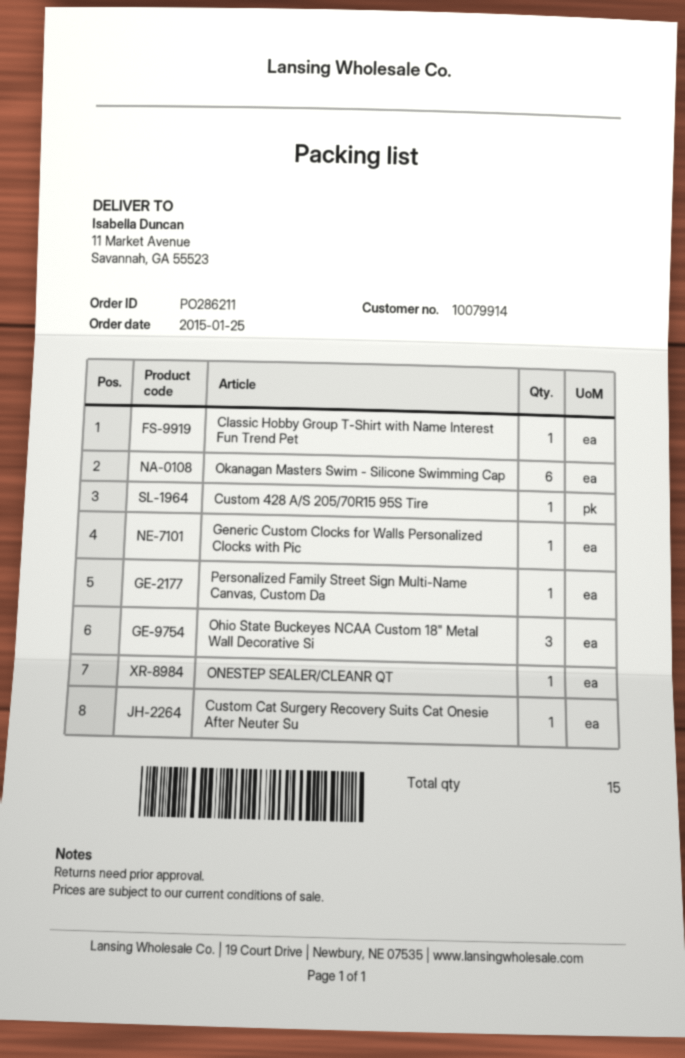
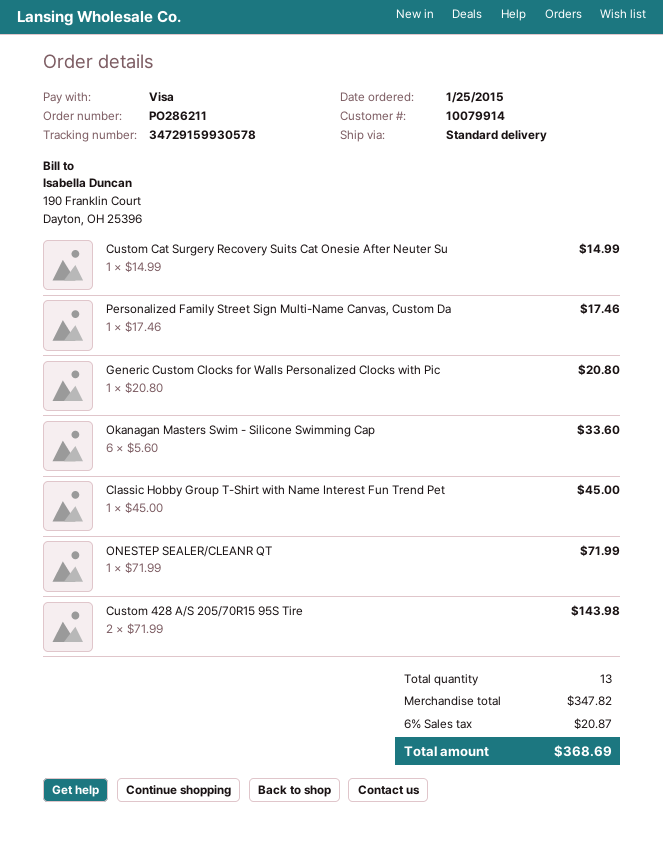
Custom 428 A/S 205/70R15 95S Tire: 1 -> 2
Ohio State Buckeyes NCAA Custom 18" Metal Wall Decorative Si: 3 -> none
total quantity: 15 -> 13

